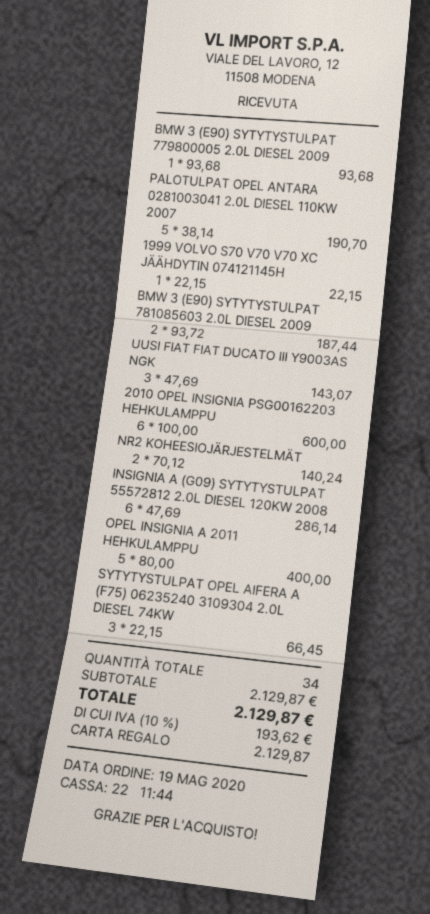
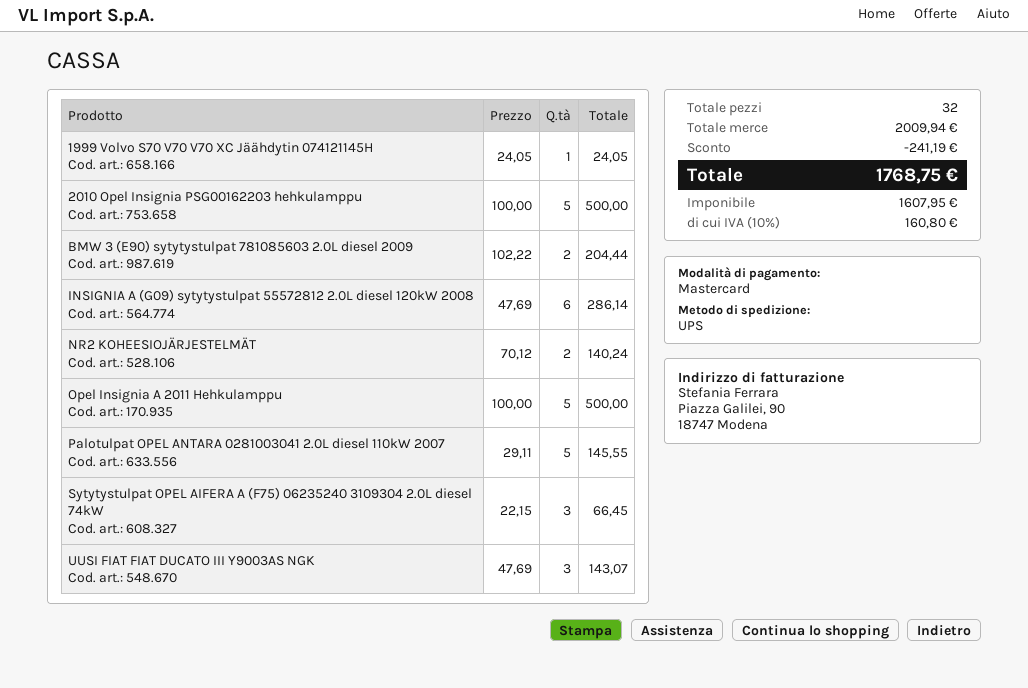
payment method: gift card -> Mastercard
BMW 3 (E90) SYTYTYSTULPAT 779800005 2.0L DIESEL 2009: 1 x 93.68 = 93.68 -> none
PALOTULPAT OPEL ANTARA 0281003041 2.0L DIESEL 110KW 2007: 5 x 38.14 = 190.70 -> 5 x 29.11 = 145.55
1999 VOLVO S70 V70 V70 XC JÄÄHDYTIN 074121145H: 1 x 22.15 = 22.15 -> 1 x 24.05 = 24.05
BMW 3 (E90) SYTYTYSTULPAT 781085603 2.0L DIESEL 2009: 2 x 93.72 = 187.44 -> 2 x 102.22 = 204.44
2010 OPEL INSIGNIA PSG00162203 HEHKULAMPPU: 6 x 100.00 = 600.00 -> 5 x 100.00 = 500.00
OPEL INSIGNIA A 2011 HEHKULAMPPU: 5 x 80.00 = 400.00 -> 5 x 100.00 = 500.00
total quantity: 34 -> 32
subtotal: 2129.87 -> 2009.94
discount: none -> 241.19
tax: 10% = 193.62 -> 10% = 160.80
total: 2129.87 -> 1768.75

